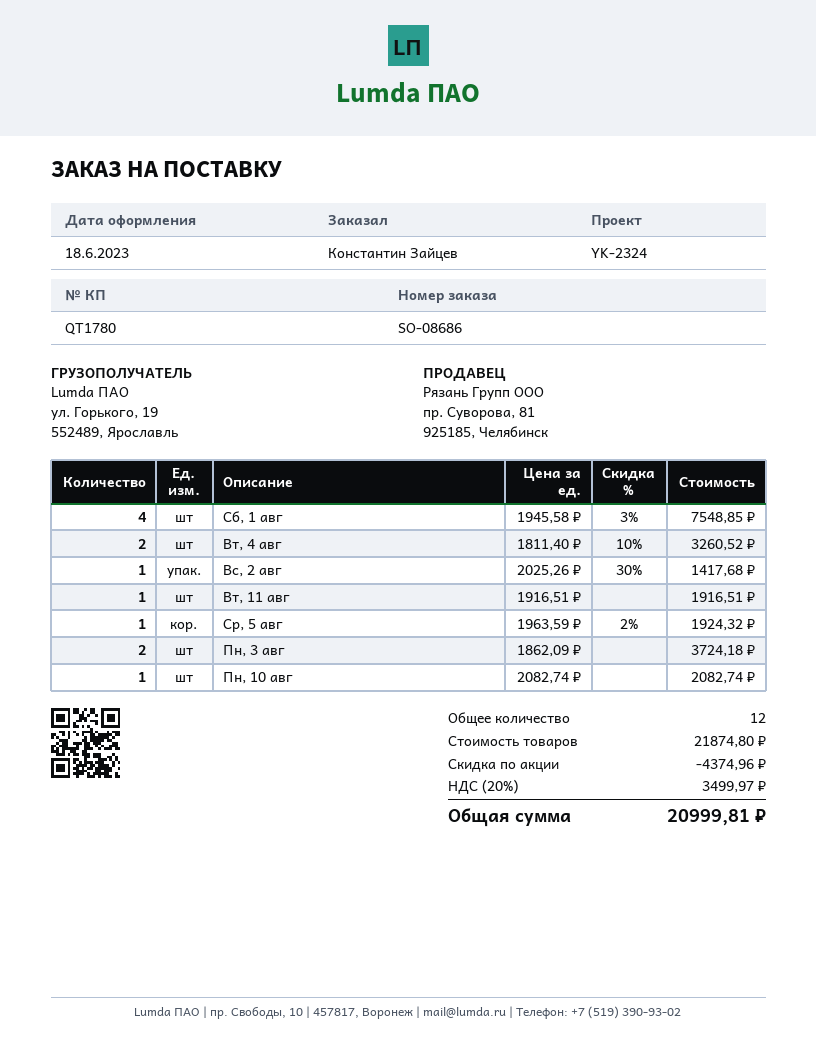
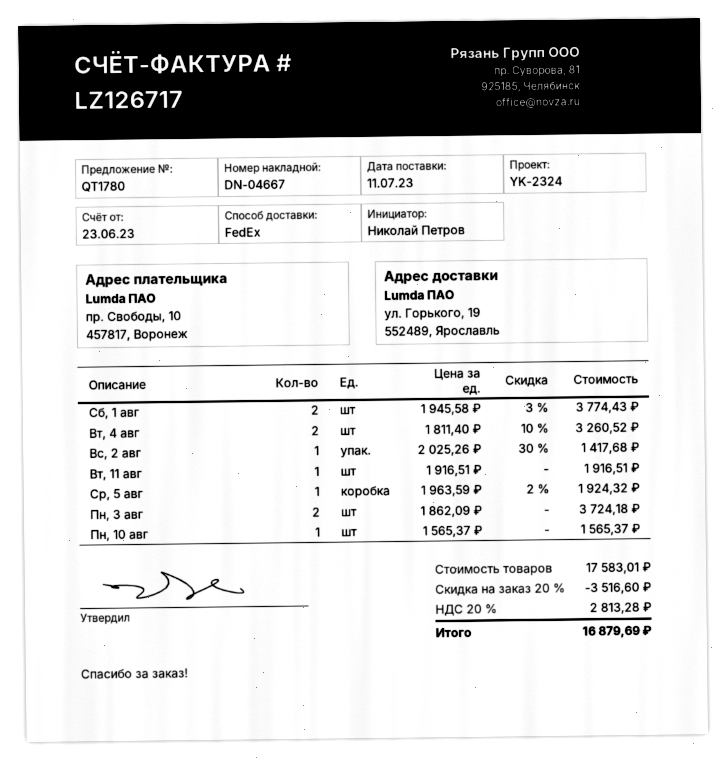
ordered by: Константин Зайцев -> Николай Петров
Сб, 1 авг: 4 x 1945.58 - 3% = 7548.85 -> 2 x 1945.58 - 3% = 3774.43
Пн, 10 авг: 1 x 2082.74 = 2082.74 -> 1 x 1565.37 = 1565.37
subtotal: 21874.80 -> 17583.01
discount: 4374.96 -> 3516.60
tax: 20% = 3499.97 -> 20% = 2813.28
total: 20999.81 -> 16879.69

